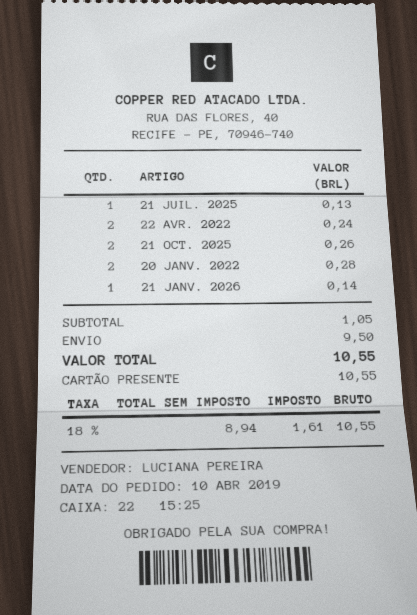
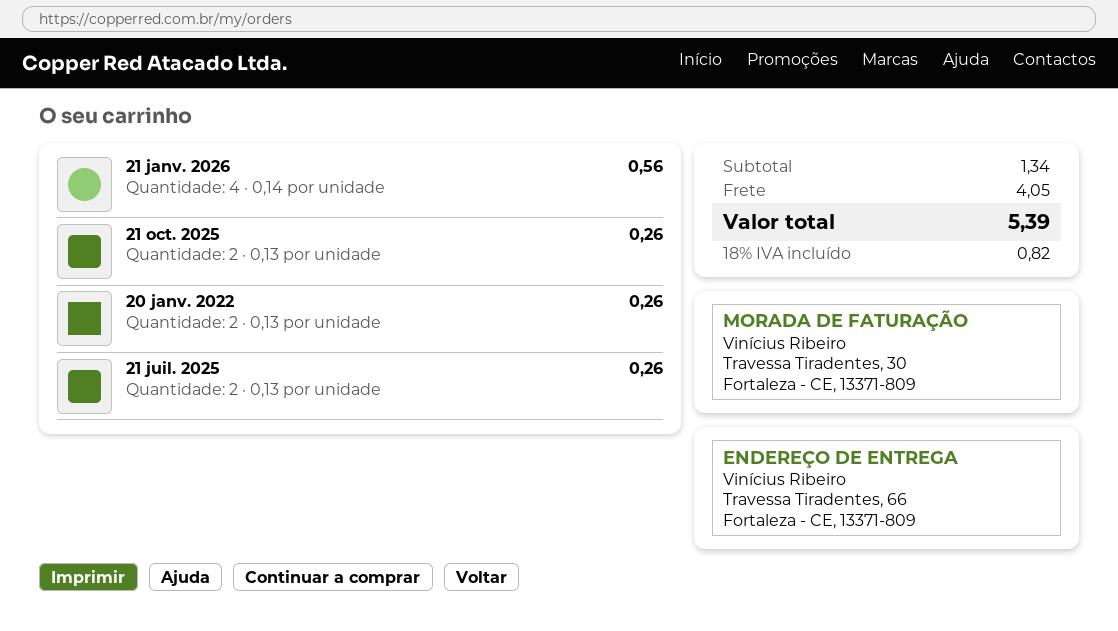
21 JUIL. 2025: 1 for 0.13 -> 2 for 0.26
22 AVR. 2022: 2 for 0.24 -> none
20 JANV. 2022: 2 for 0.28 -> 2 for 0.26
21 JANV. 2026: 1 for 0.14 -> 4 for 0.56
subtotal: 1.05 -> 1.34
shipping: 9.50 -> 4.05
tax: 18% = 1.61 -> 18% = 0.82
total: 10.55 -> 5.39

